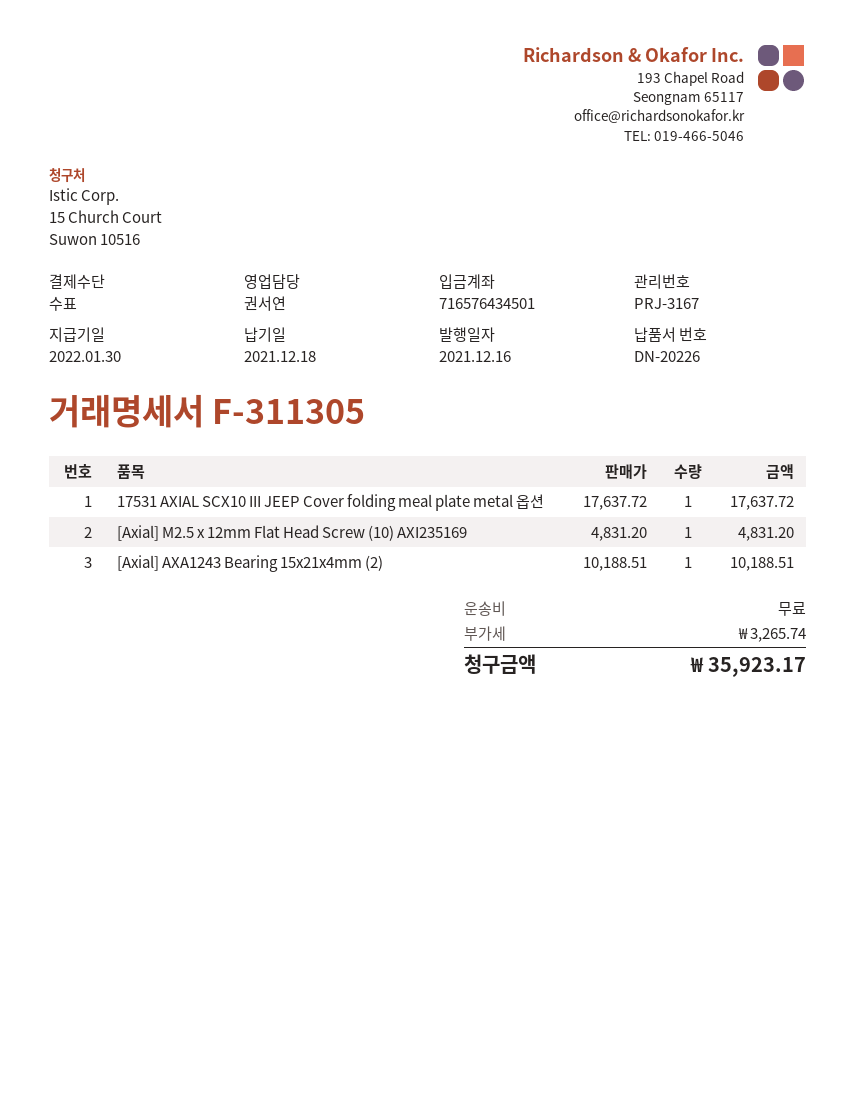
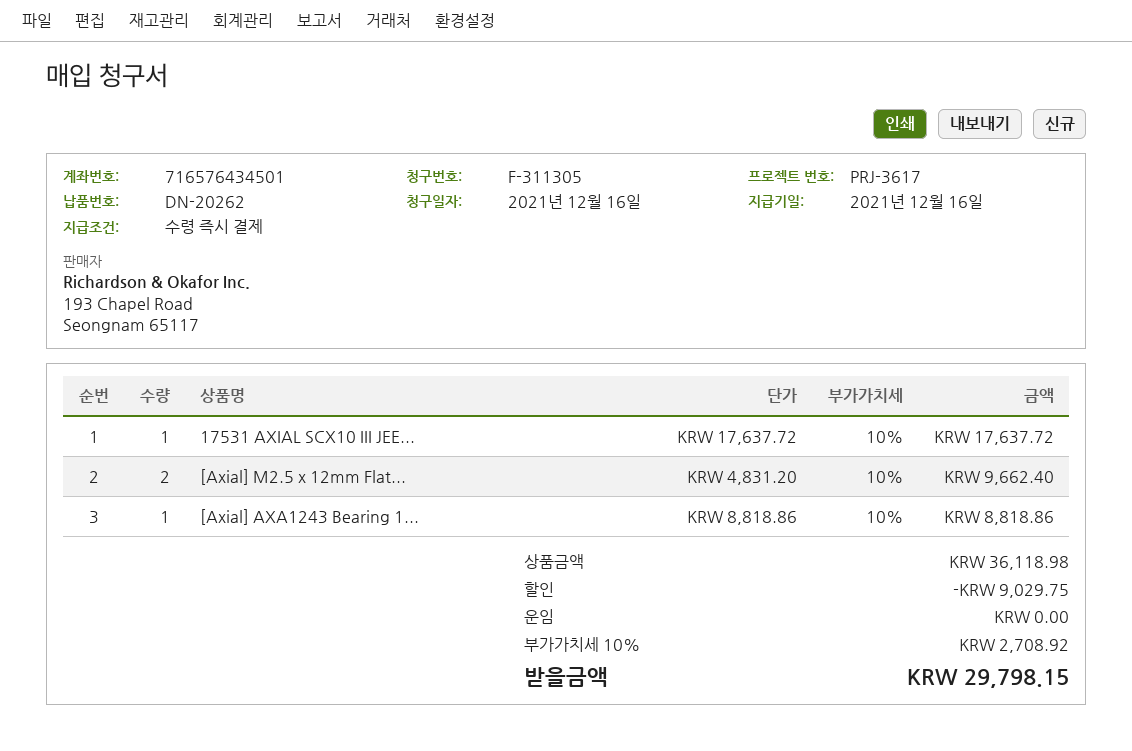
delivery note number: DN-20226 -> DN-20262
due date: 2022-01-30 -> 2021-12-16
reference: PRJ-3167 -> PRJ-3617
[Axial] M2.5 x 12mm Flat Head Screw (10) AXI235169: 1 x 4831.20 = 4831.20 -> 2 x 4831.20 = 9662.40
[Axial] AXA1243 Bearing 15x21x4mm (2): 1 x 10188.51 = 10188.51 -> 1 x 8818.86 = 8818.86
discount: none -> 9029.75
tax: 3265.74 -> 2708.92
total: 35923.17 -> 29798.15

